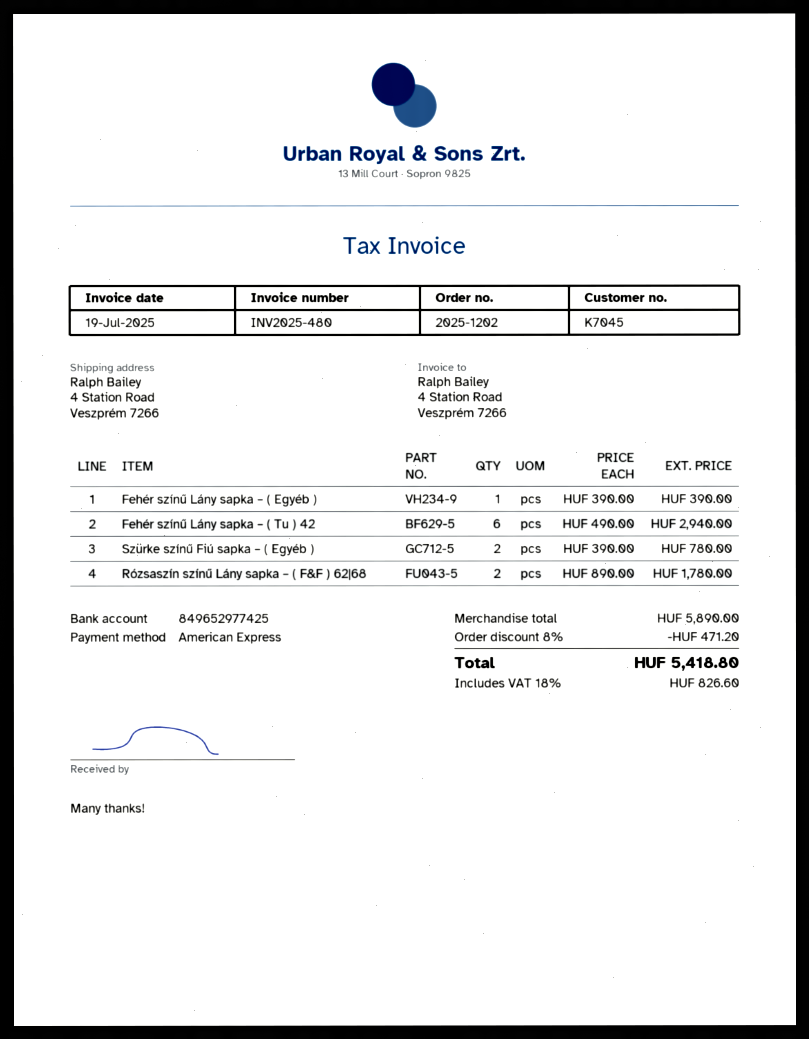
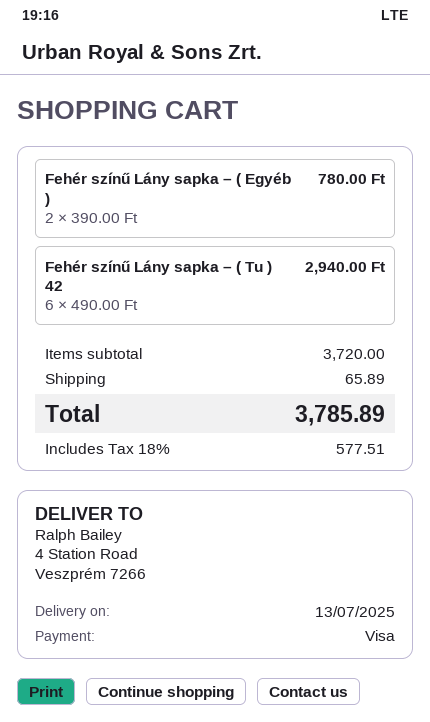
payment method: American Express -> Visa
Fehér színű Lány sapka – ( Egyéb ): 1 x 390.00 = 390.00 -> 2 x 390.00 = 780.00
Szürke színű Fiú sapka – ( Egyéb ): 2 x 390.00 = 780.00 -> none
Rózsaszín színű Lány sapka – ( F&F ) 62|68: 2 x 890.00 = 1780.00 -> none
subtotal: 5890.00 -> 3720.00
discount: 8% = 471.20 -> none
shipping: none -> 65.89
tax: 18% = 826.60 -> 18% = 577.51
total: 5418.80 -> 3785.89

